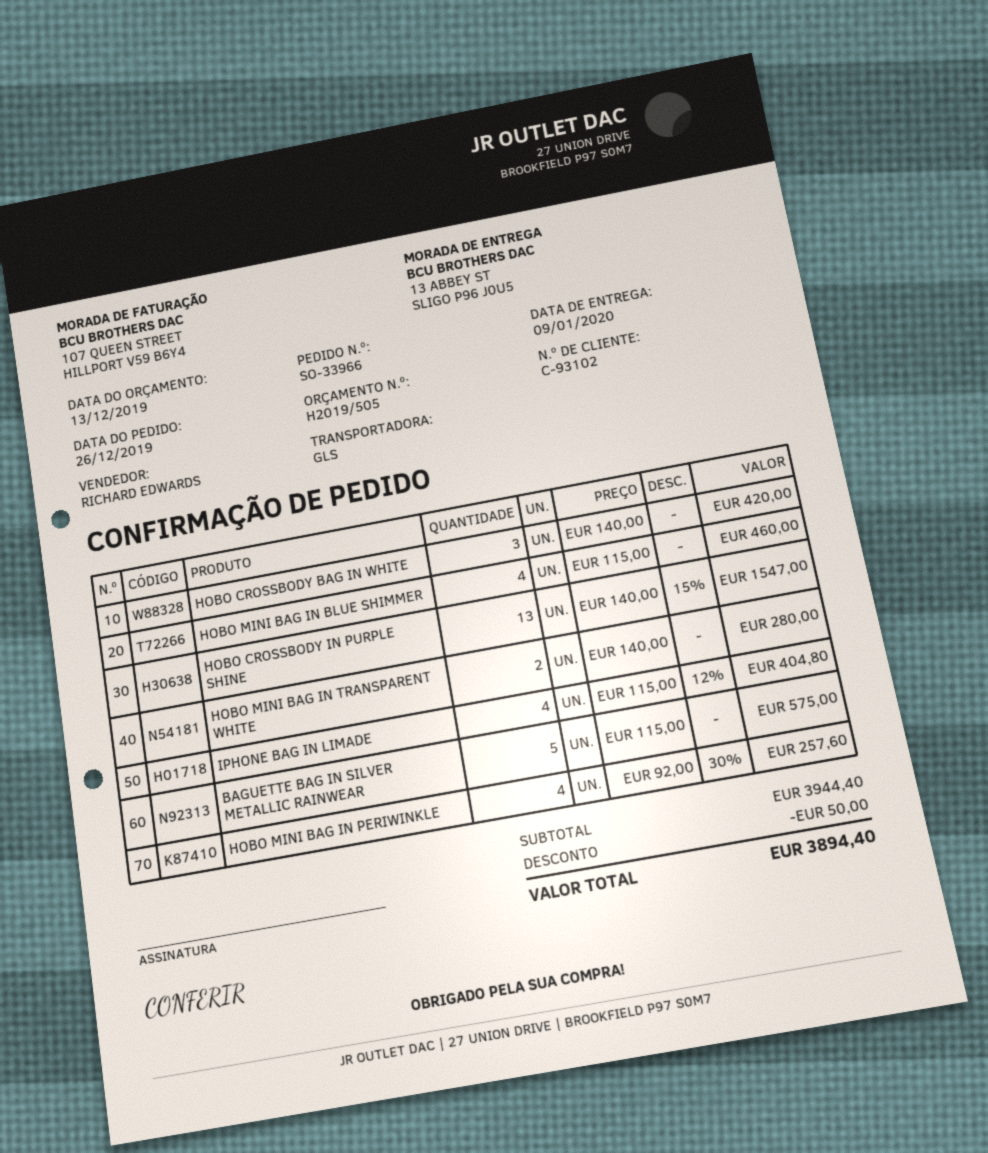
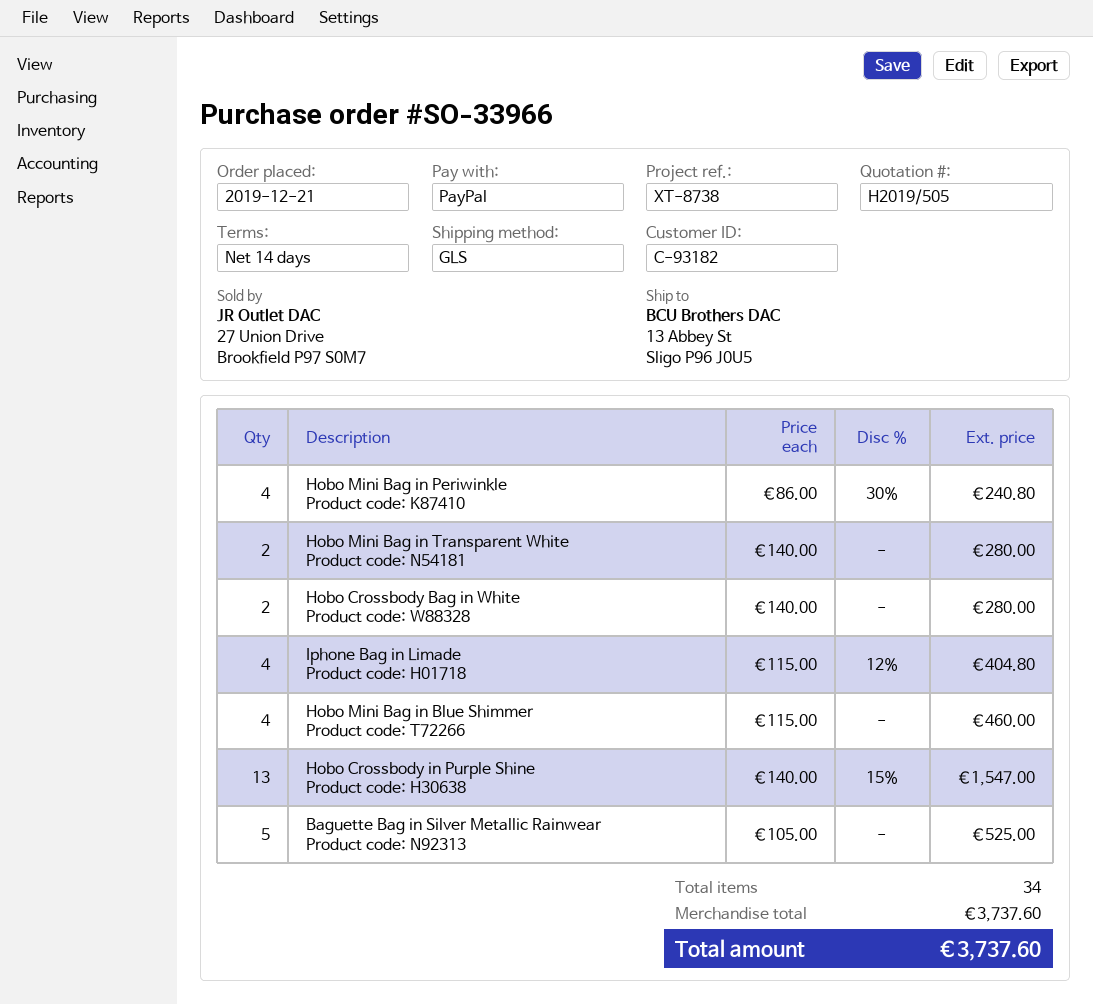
order date: 2019-12-26 -> 2019-12-21
customer number: C-93102 -> C-93182
HOBO CROSSBODY BAG IN WHITE: 3 x 140.00 = 420.00 -> 2 x 140.00 = 280.00
BAGUETTE BAG IN SILVER METALLIC RAINWEAR: 5 x 115.00 = 575.00 -> 5 x 105.00 = 525.00
HOBO MINI BAG IN PERIWINKLE: 4 x 92.00 - 30% = 257.60 -> 4 x 86.00 - 30% = 240.80
subtotal: 3944.40 -> 3737.60
discount: 50.00 -> none
total: 3894.40 -> 3737.60

